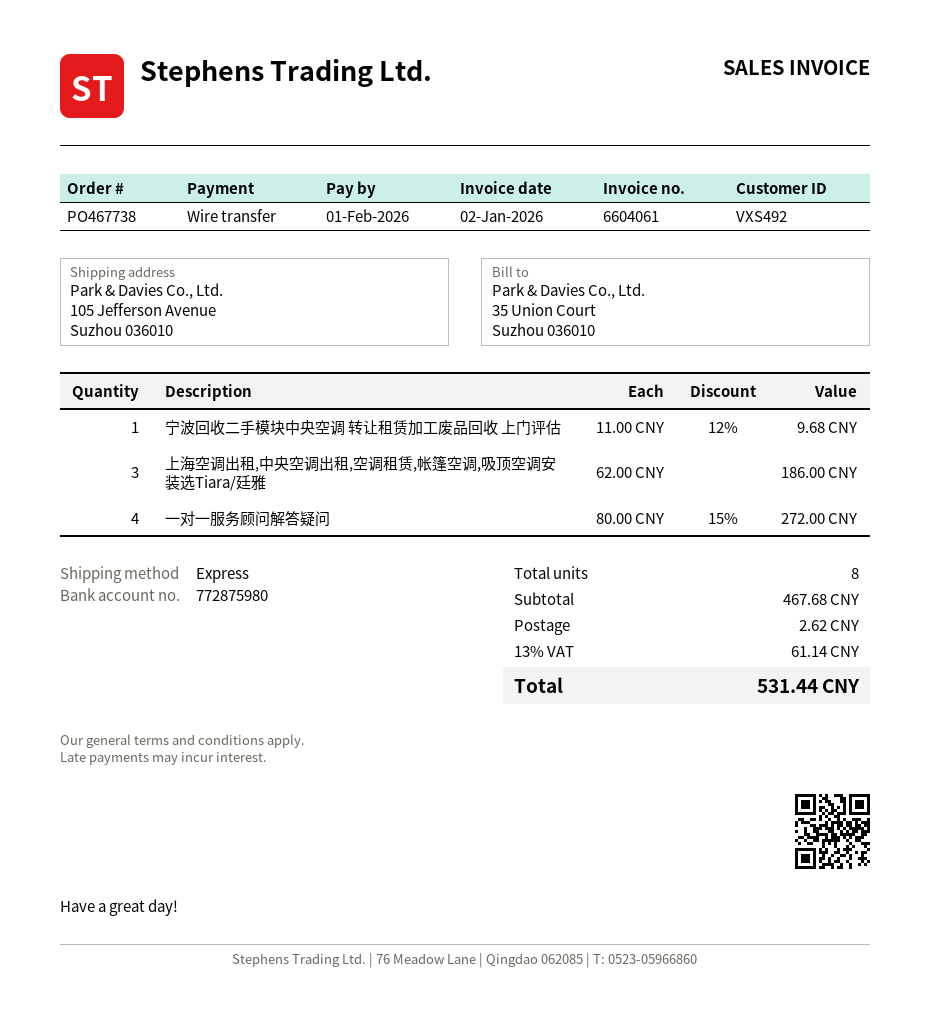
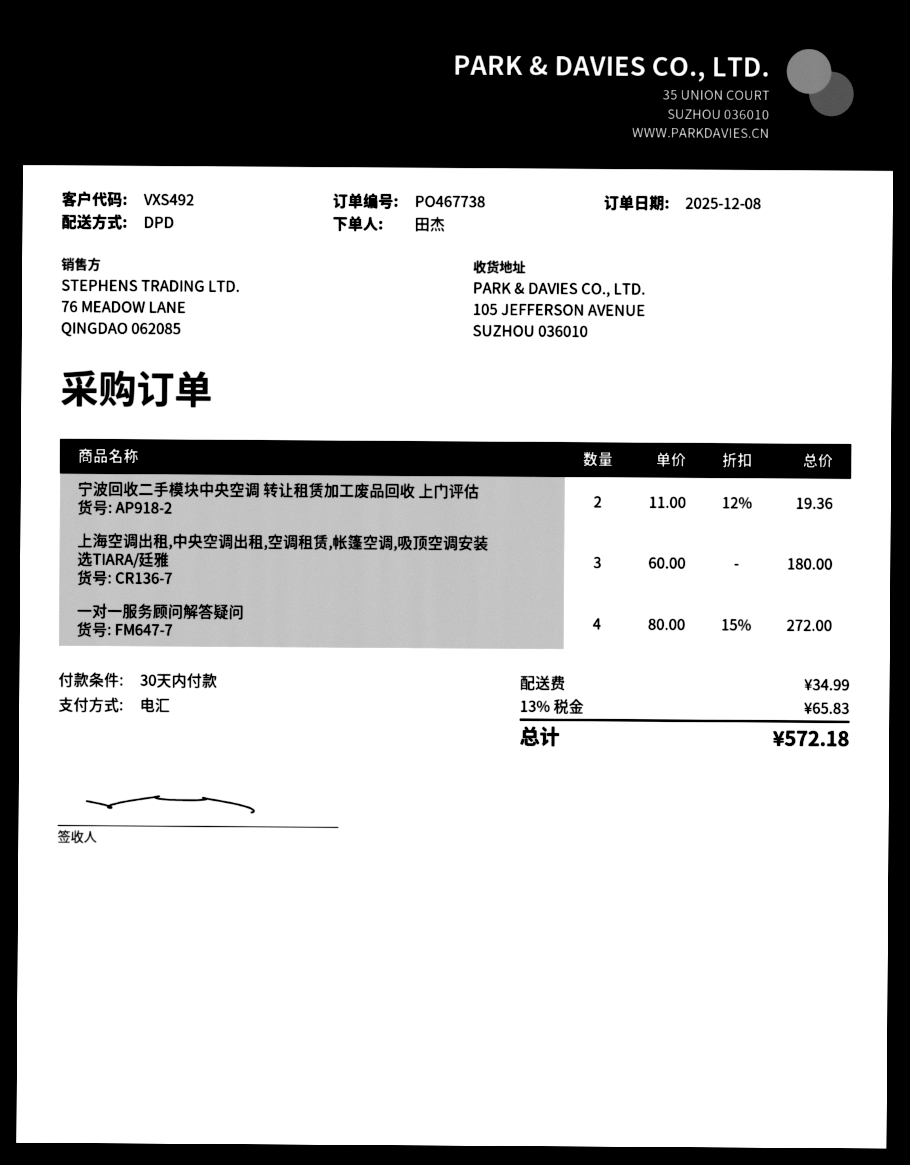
shipping method: express -> DPD
宁波回收二手模块中央空调 转让租赁加工废品回收 上门评估: 1 x 11.00 - 12% = 9.68 -> 2 x 11.00 - 12% = 19.36
上海空调出租,中央空调出租,空调租赁,帐篷空调,吸顶空调安装选Tiara/廷雅: 3 x 62.00 = 186.00 -> 3 x 60.00 = 180.00
shipping: 2.62 -> 34.99
tax: 13% = 61.14 -> 13% = 65.83
total: 531.44 -> 572.18

